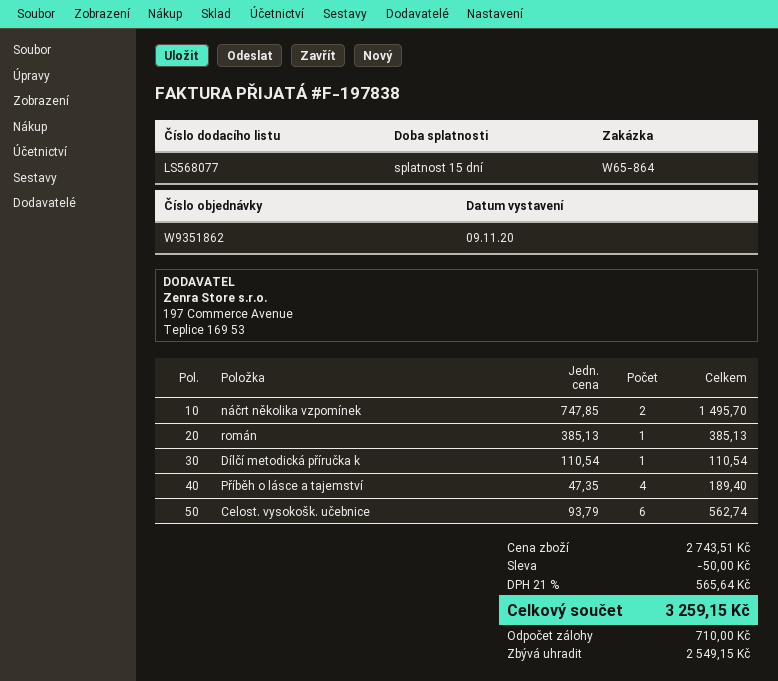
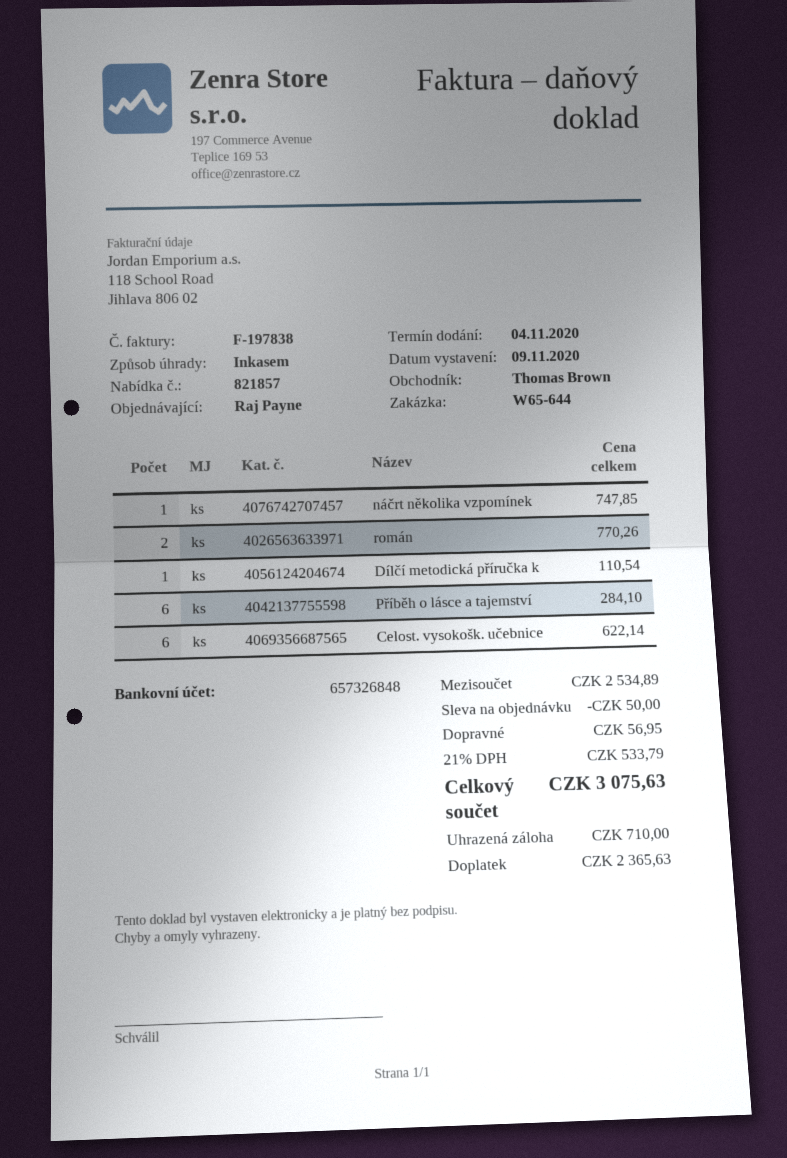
reference: W65-864 -> W65-644
náčrt několika vzpomínek: 2 for 1495.70 -> 1 for 747.85
román: 1 for 385.13 -> 2 for 770.26
Příběh o lásce a tajemství: 4 for 189.40 -> 6 for 284.10
Celost. vysokošk. učebnice: 6 for 562.74 -> 6 for 622.14
subtotal: 2743.51 -> 2534.89
shipping: none -> 56.95
tax: 21% = 565.64 -> 21% = 533.79
total: 3259.15 -> 3075.63
balance: 2549.15 -> 2365.63

